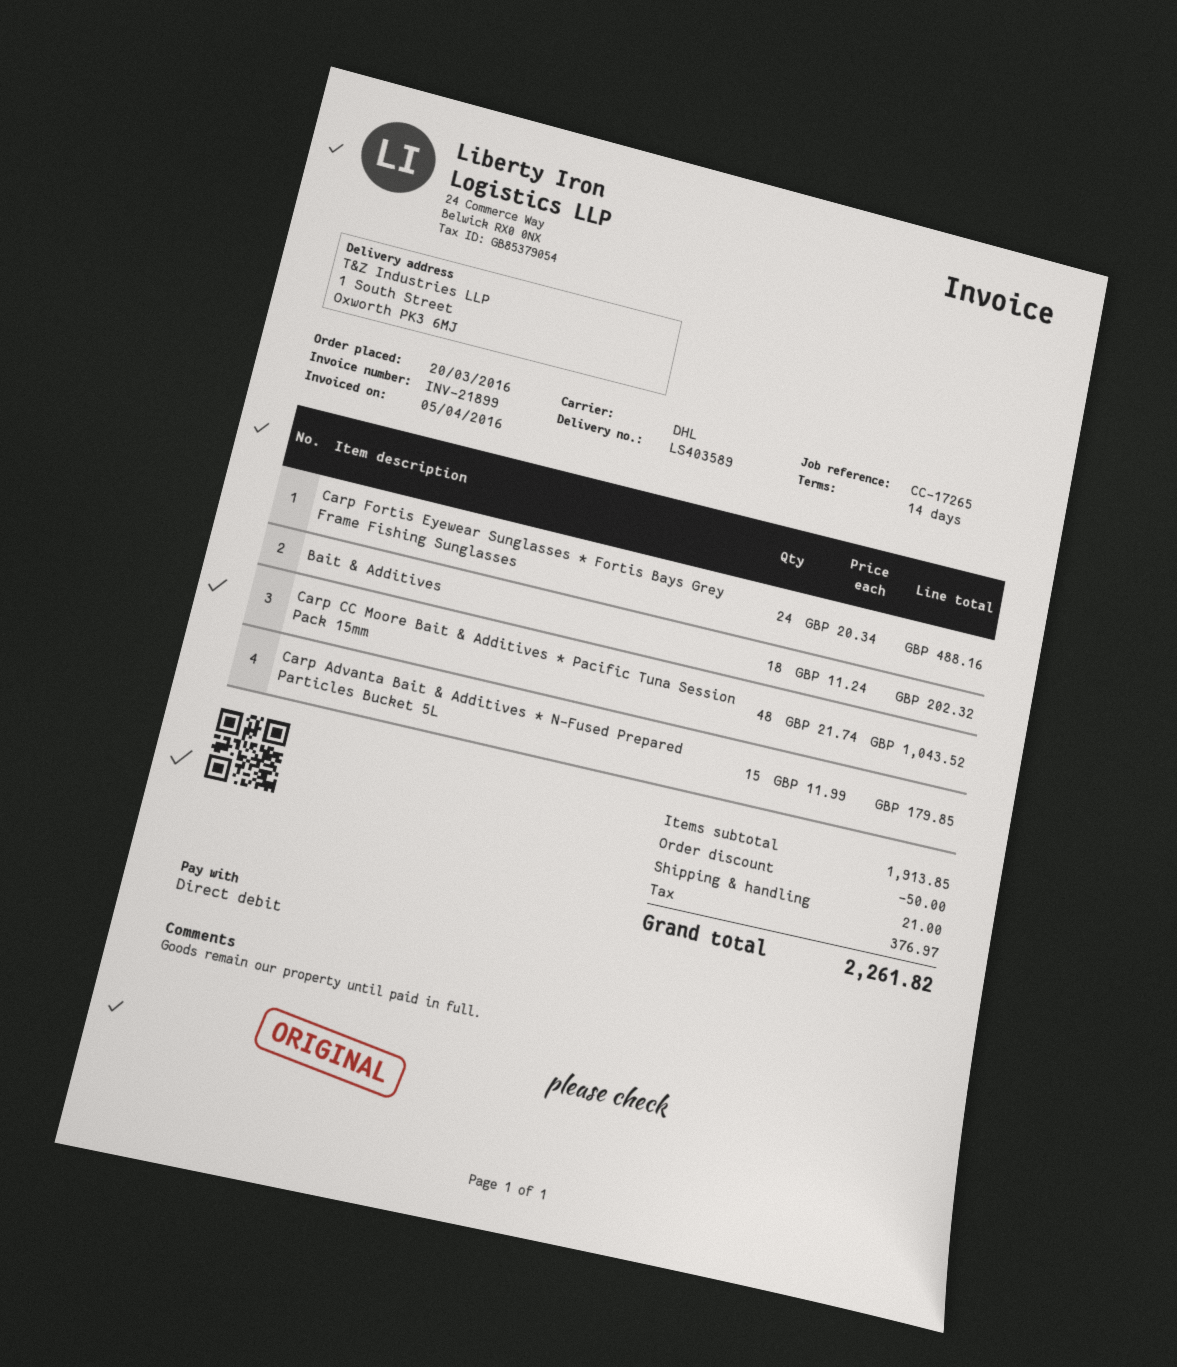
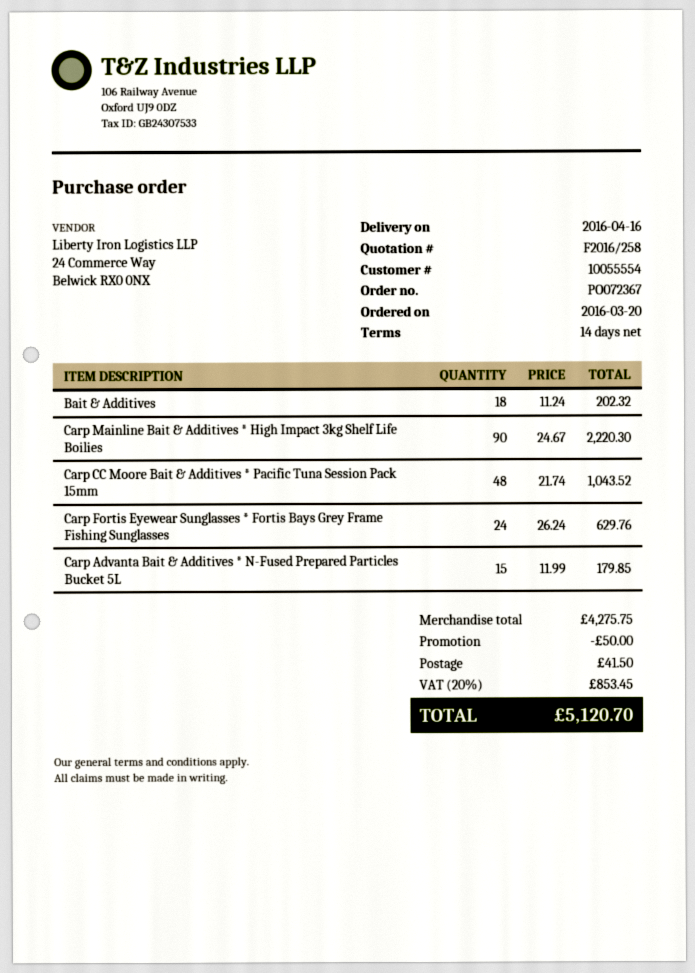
Carp Fortis Eyewear Sunglasses * Fortis Bays Grey Frame Fishing Sunglasses: 24 x 20.34 = 488.16 -> 24 x 26.24 = 629.76
Carp Mainline Bait & Additives * High Impact 3kg Shelf Life Boilies: none -> 90 x 24.67 = 2220.30
subtotal: 1913.85 -> 4275.75
shipping: 21.00 -> 41.50
tax: 376.97 -> 853.45
total: 2261.82 -> 5120.70

